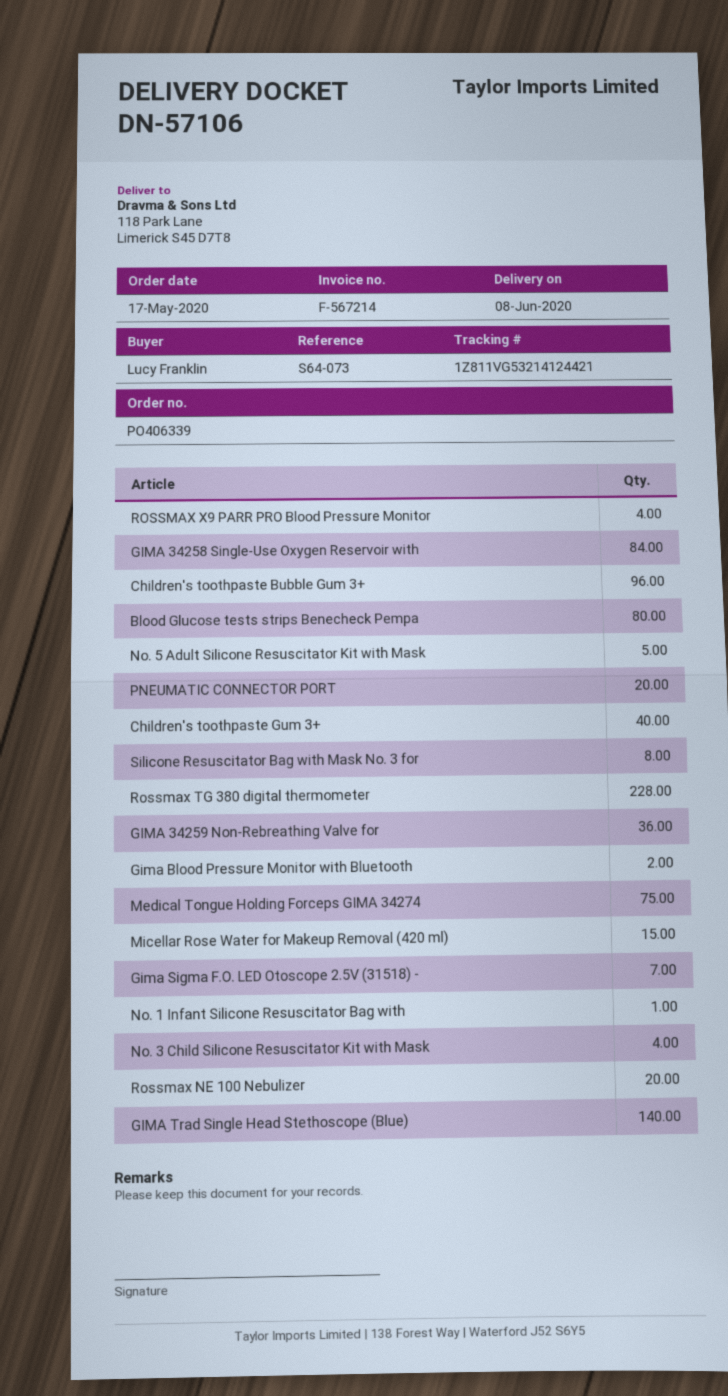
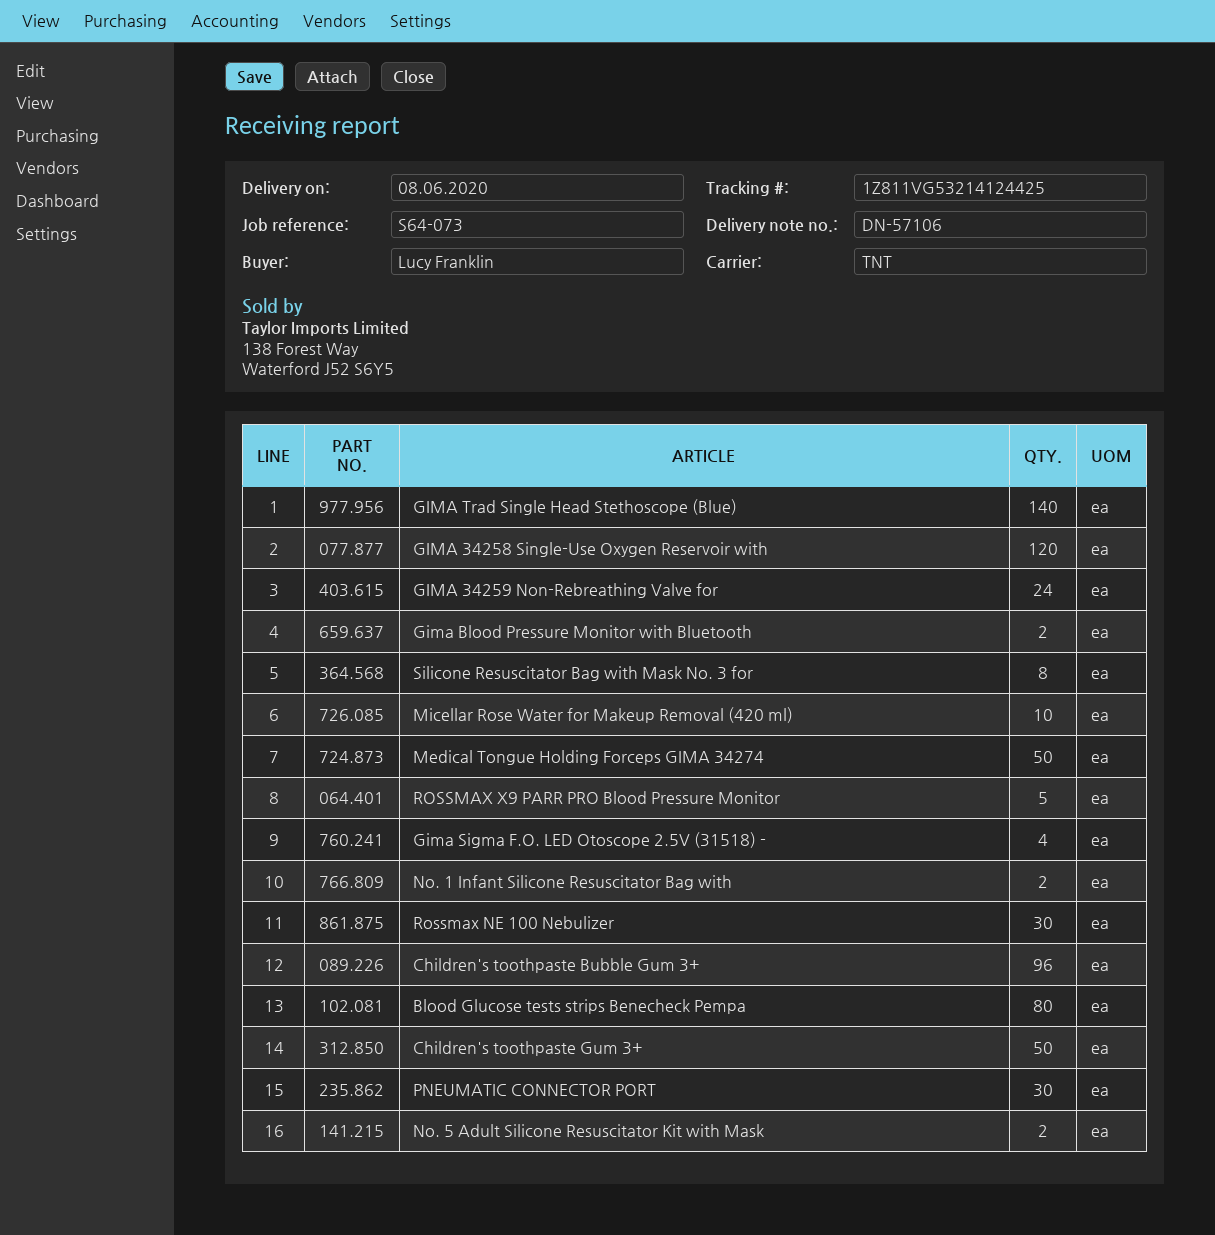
tracking number: 1Z811VG53214124421 -> 1Z811VG53214124425
ROSSMAX X9 PARR PRO Blood Pressure Monitor: 4 -> 5
GIMA 34258 Single-Use Oxygen Reservoir with: 84 -> 120
No. 5 Adult Silicone Resuscitator Kit with Mask: 5 -> 2
PNEUMATIC CONNECTOR PORT: 20 -> 30
Children's toothpaste Gum 3+: 40 -> 50
Rossmax TG 380 digital thermometer: 228 -> none
GIMA 34259 Non-Rebreathing Valve for: 36 -> 24
Medical Tongue Holding Forceps GIMA 34274: 75 -> 50
Micellar Rose Water for Makeup Removal (420 ml): 15 -> 10
Gima Sigma F.O. LED Otoscope 2.5V (31518) -: 7 -> 4
No. 1 Infant Silicone Resuscitator Bag with: 1 -> 2
No. 3 Child Silicone Resuscitator Kit with Mask: 4 -> none
Rossmax NE 100 Nebulizer: 20 -> 30

